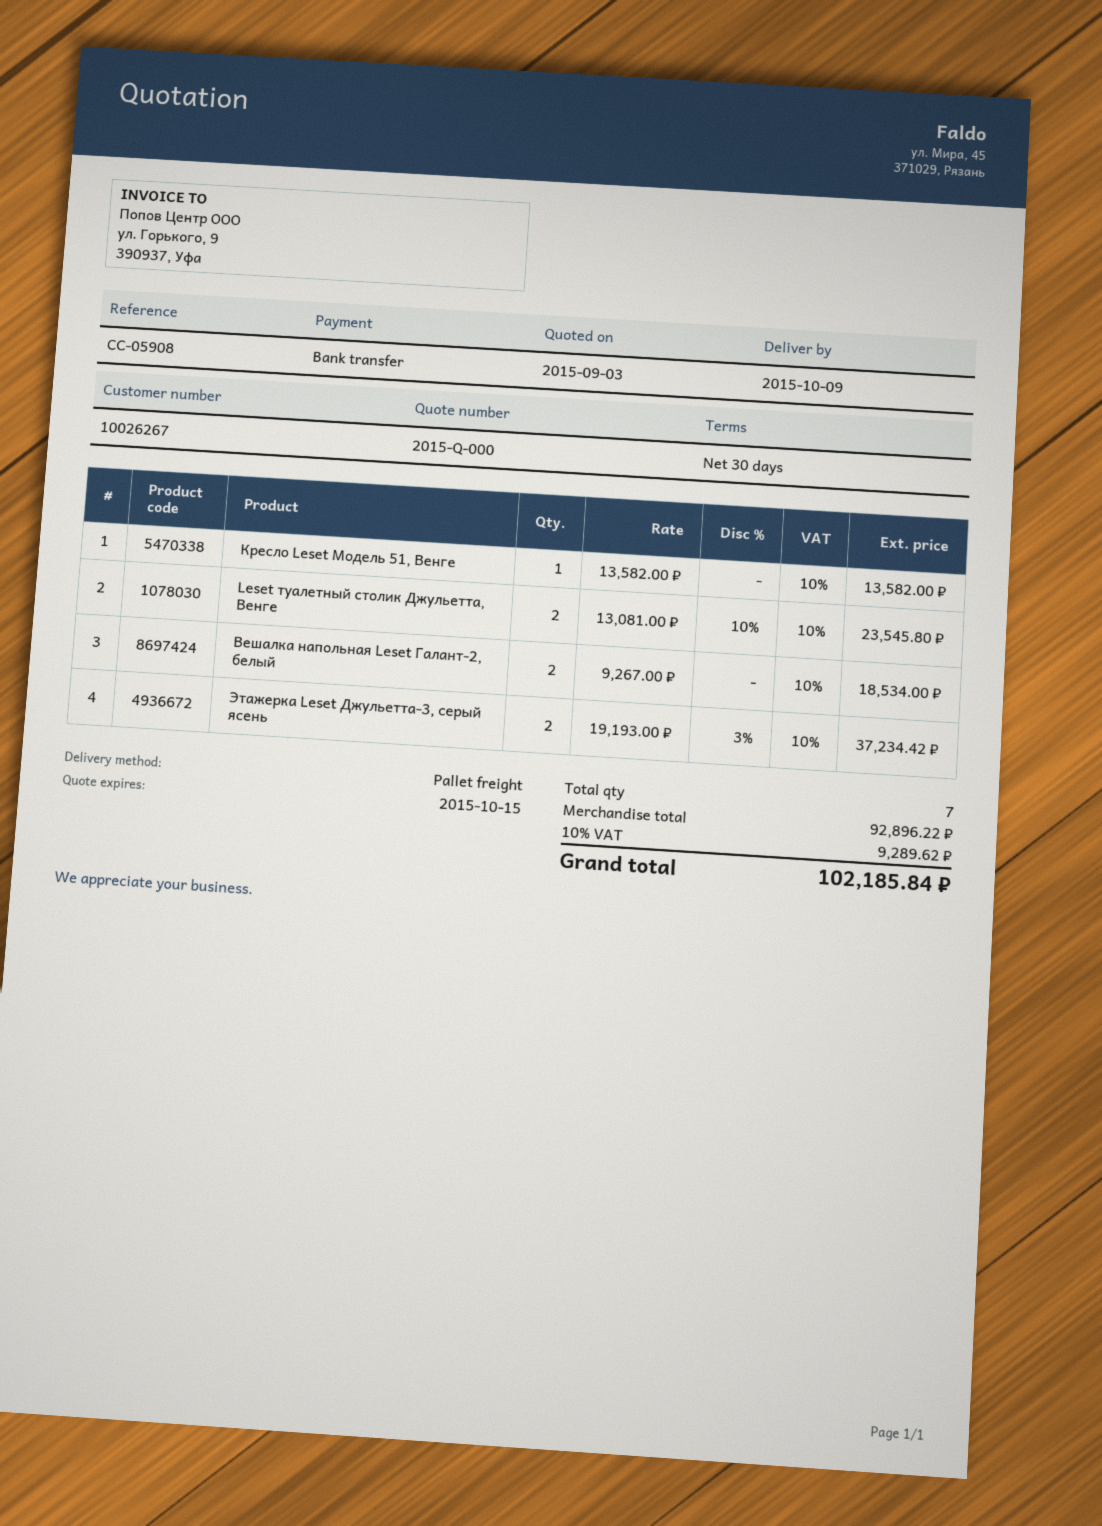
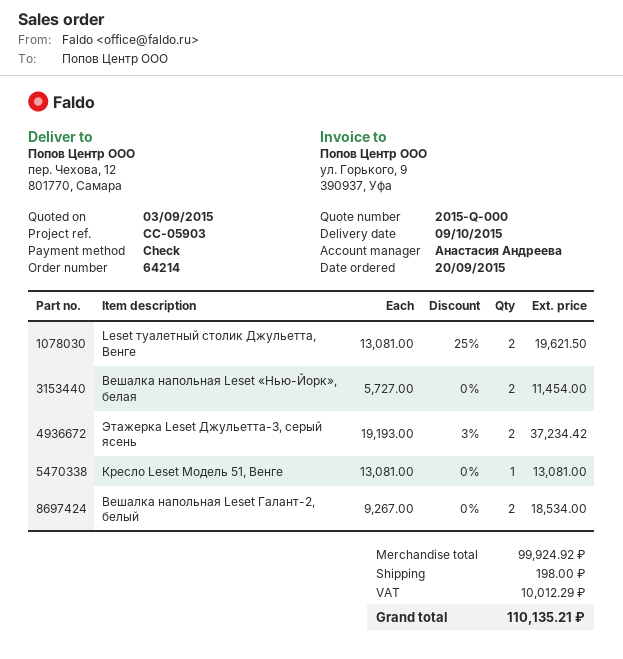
reference: CC-05908 -> CC-05903
payment method: bank transfer -> cheque
Кресло Leset Модель 51, Венге: 1 x 13582.00 = 13582.00 -> 1 x 13081.00 = 13081.00
Leset туалетный столик Джульетта, Венге: 2 x 13081.00 - 10% = 23545.80 -> 2 x 13081.00 - 25% = 19621.50
Вешалка напольная Leset «Нью-Йорк», белая: none -> 2 x 5727.00 = 11454.00
subtotal: 92896.22 -> 99924.92
shipping: none -> 198.00
tax: 9289.62 -> 10012.29
total: 102185.84 -> 110135.21

